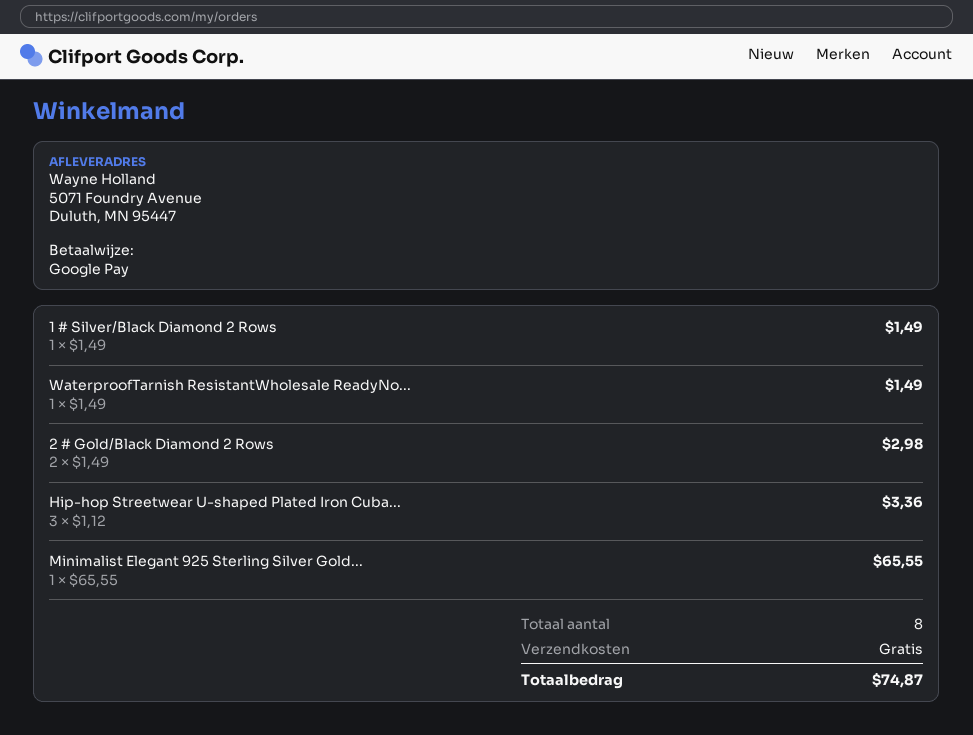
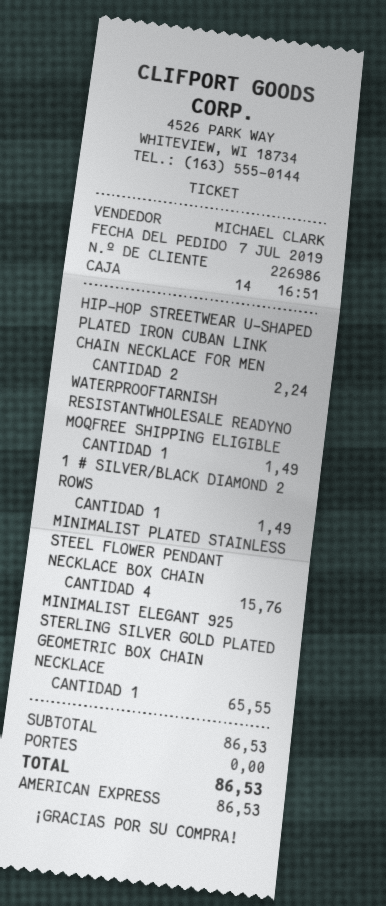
payment method: Google Pay -> American Express
2 # Gold/Black Diamond 2 Rows: 2 for 2.98 -> none
Hip-hop Streetwear U-shaped Plated Iron Cuba...: 3 for 3.36 -> 2 for 2.24
MINIMALIST PLATED STAINLESS STEEL FLOWER PENDANT NECKLACE BOX CHAIN: none -> 4 for 15.76
total: 74.87 -> 86.53

